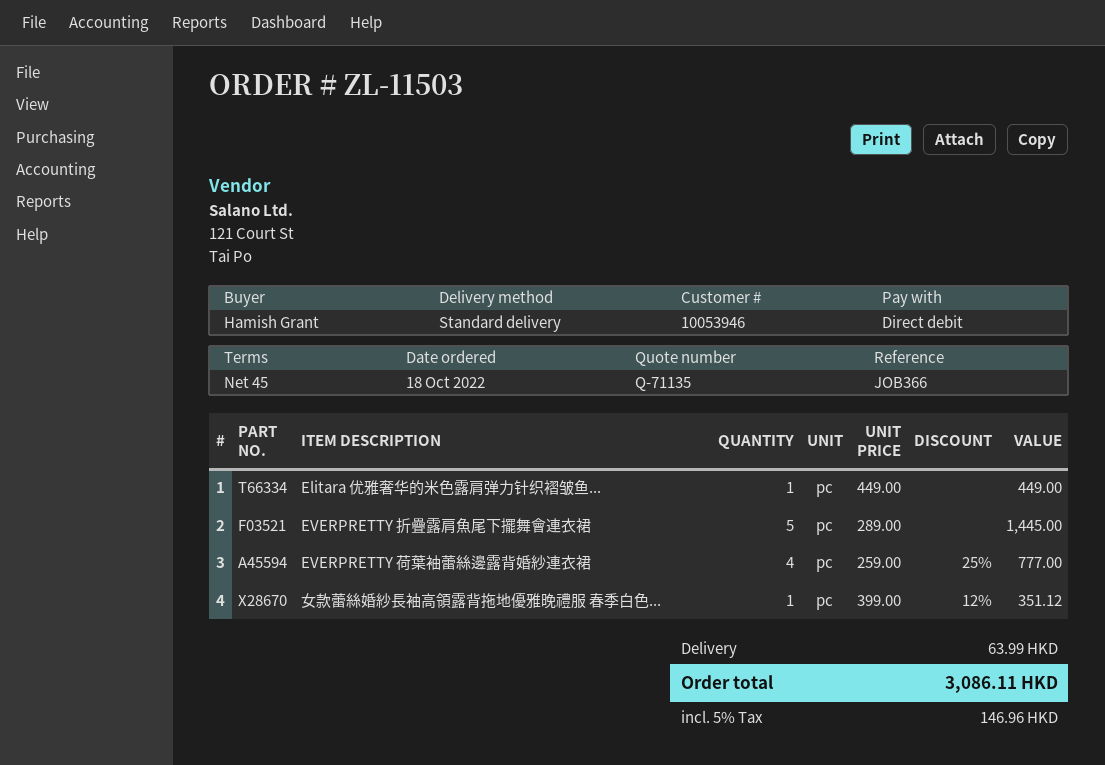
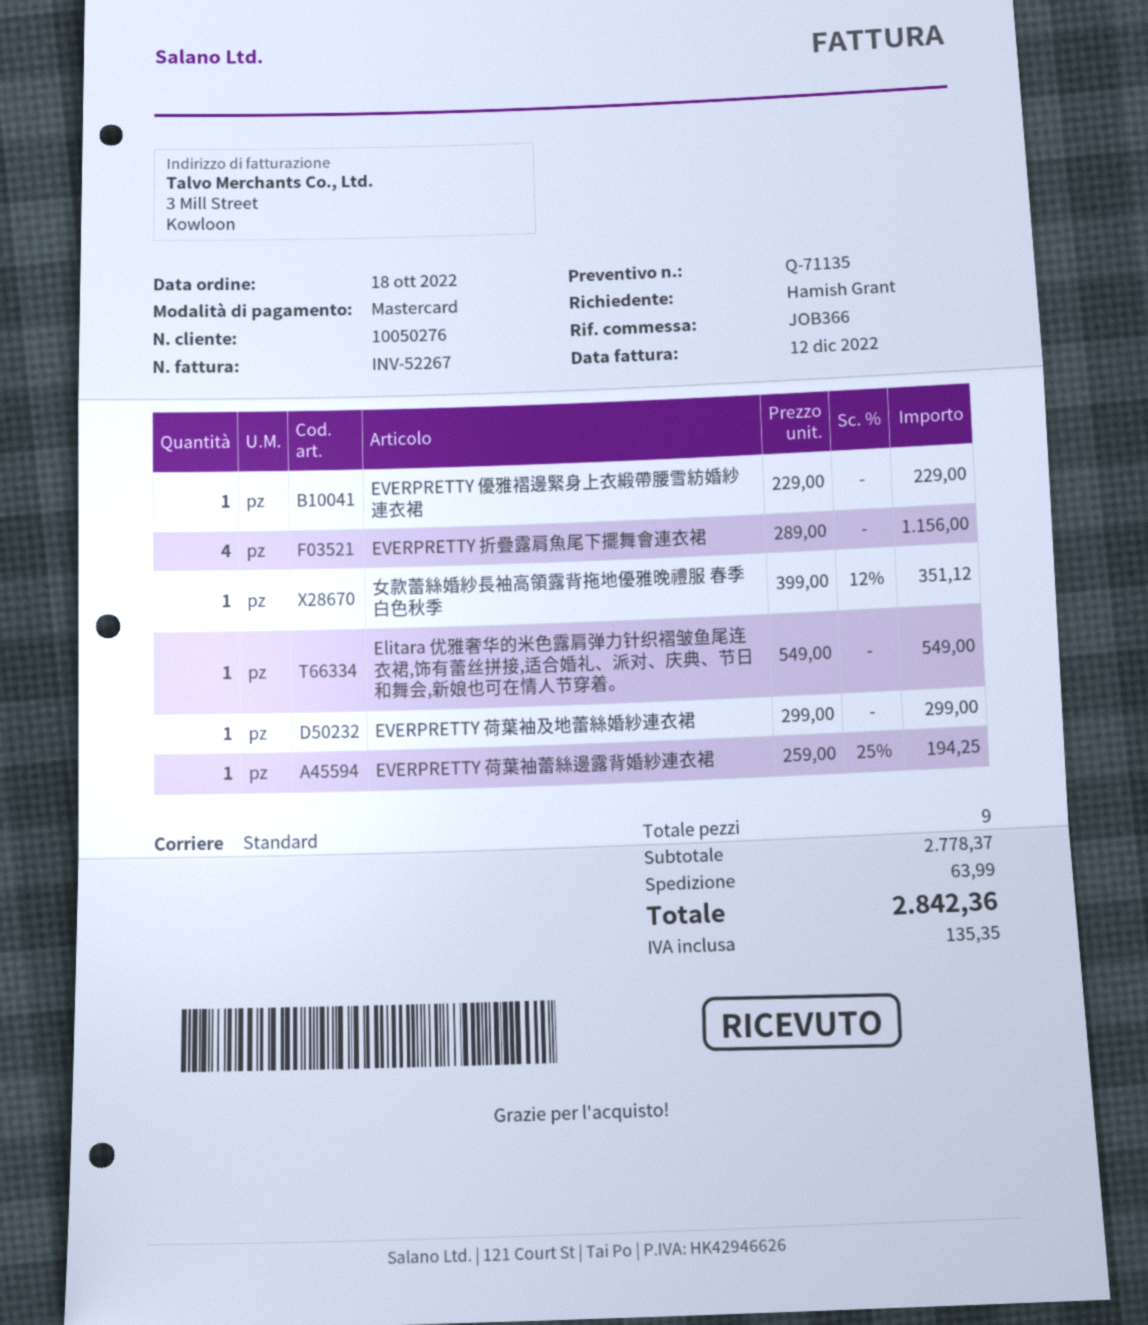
customer number: 10053946 -> 10050276
payment method: direct debit -> Mastercard
Elitara 优雅奢华的米色露肩弹力针织褶皱鱼...: 1 x 449.00 = 449.00 -> 1 x 549.00 = 549.00
EVERPRETTY 折疊露肩魚尾下擺舞會連衣裙: 5 x 289.00 = 1445.00 -> 4 x 289.00 = 1156.00
EVERPRETTY 荷葉袖蕾絲邊露背婚紗連衣裙: 4 x 259.00 - 25% = 777.00 -> 1 x 259.00 - 25% = 194.25
EVERPRETTY 優雅褶邊緊身上衣緞帶腰雪紡婚紗連衣裙: none -> 1 x 229.00 = 229.00
EVERPRETTY 荷葉袖及地蕾絲婚紗連衣裙: none -> 1 x 299.00 = 299.00
tax: 146.96 -> 135.35
total: 3086.11 -> 2842.36

